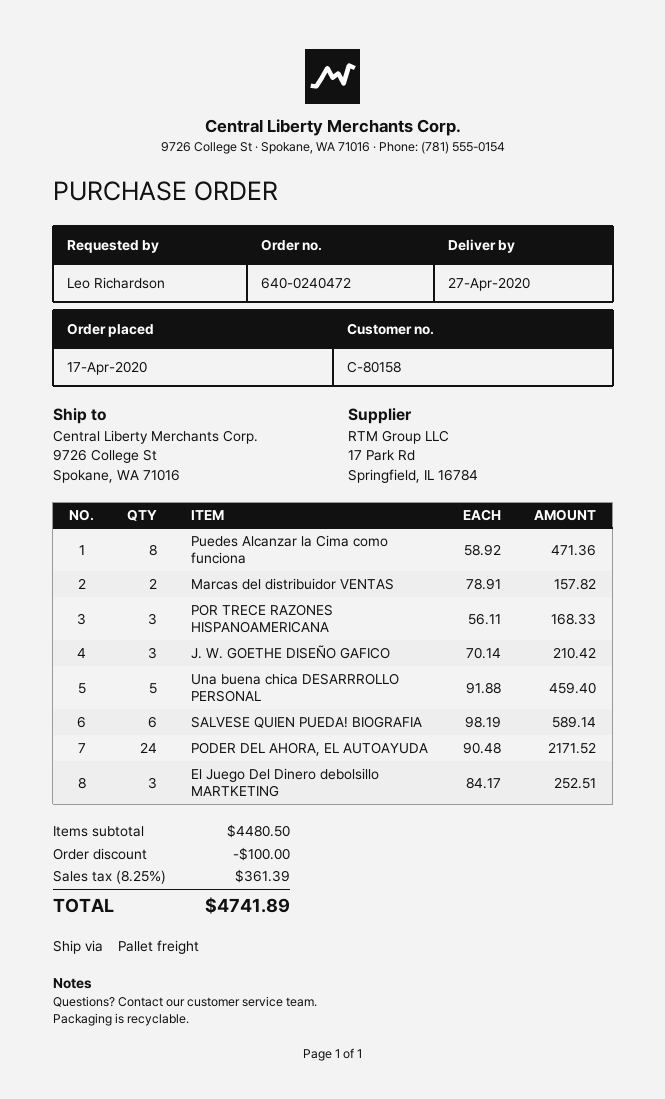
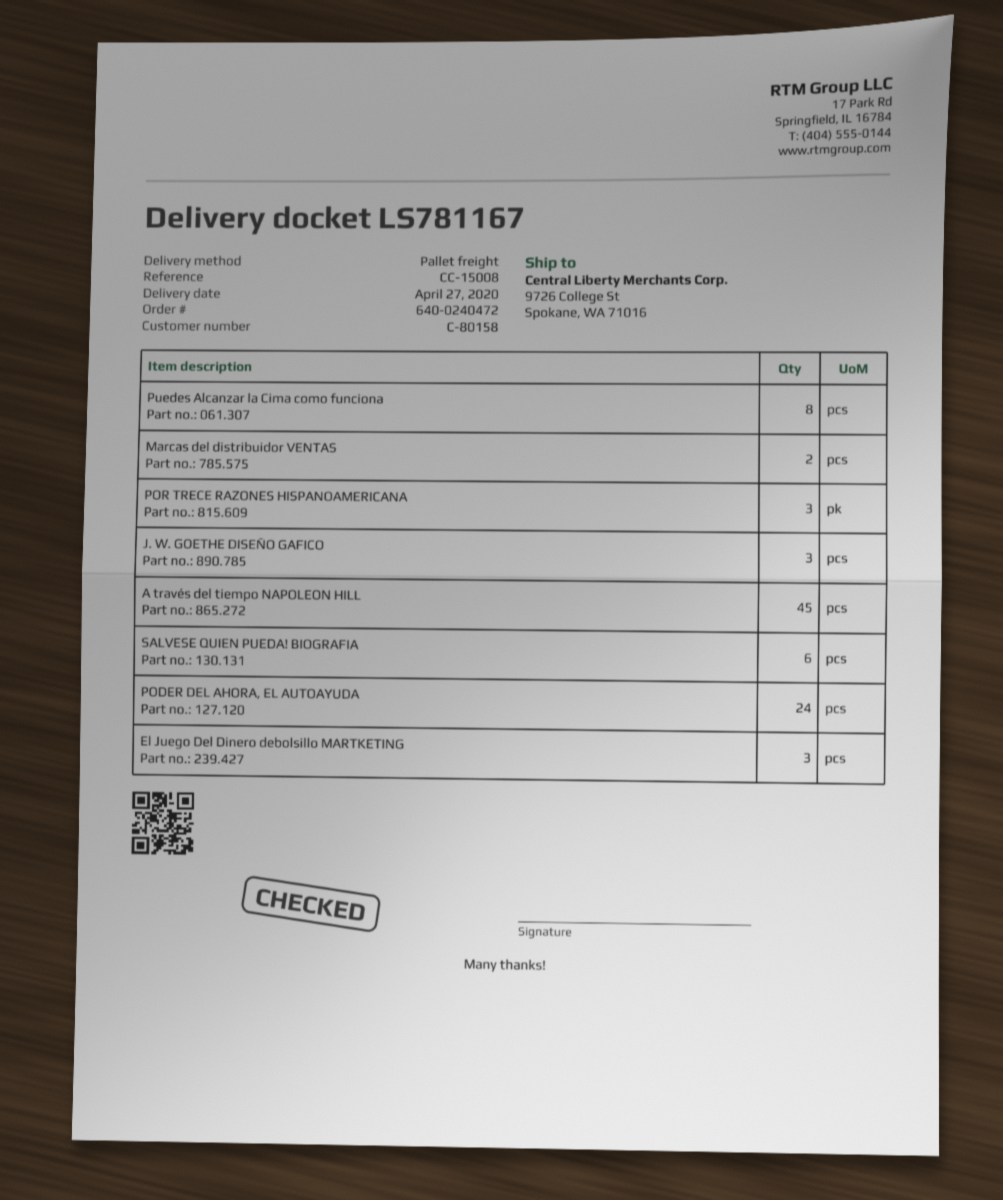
Una buena chica DESARRROLLO PERSONAL: 5 -> none
A través del tiempo NAPOLEON HILL: none -> 45

